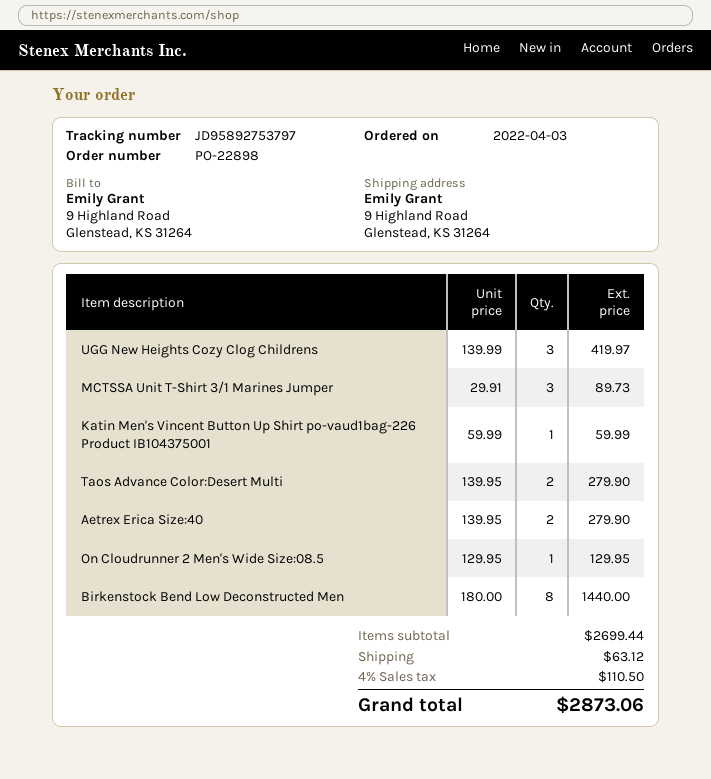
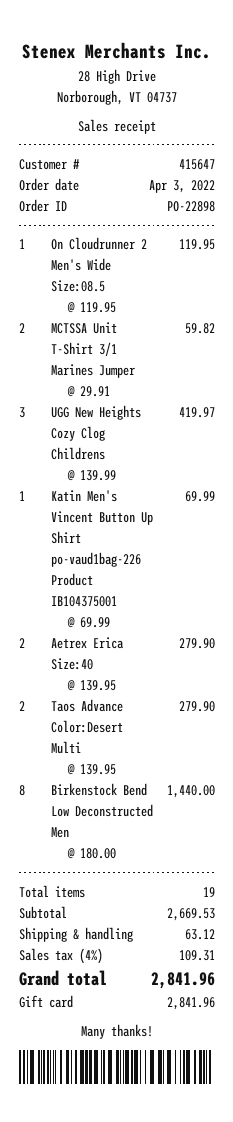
MCTSSA Unit T-Shirt 3/1 Marines Jumper: 3 x 29.91 = 89.73 -> 2 x 29.91 = 59.82
Katin Men's Vincent Button Up Shirt po-vaud1bag-226 Product IB104375001: 1 x 59.99 = 59.99 -> 1 x 69.99 = 69.99
On Cloudrunner 2 Men's Wide Size:08.5: 1 x 129.95 = 129.95 -> 1 x 119.95 = 119.95
subtotal: 2699.44 -> 2669.53
tax: 4% = 110.50 -> 4% = 109.31
total: 2873.06 -> 2841.96

